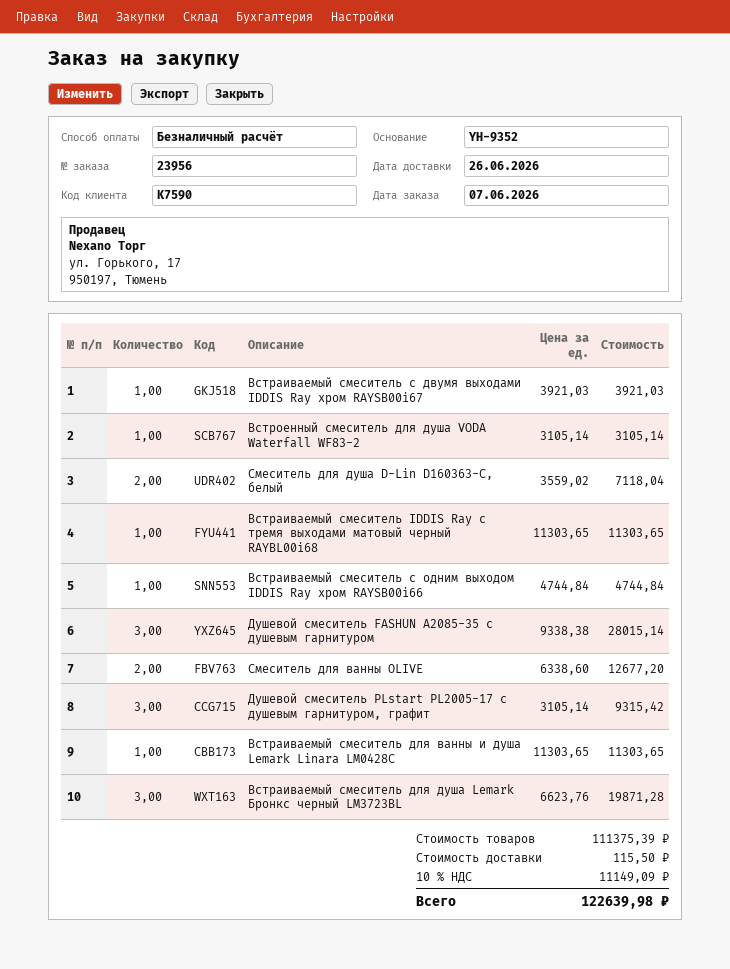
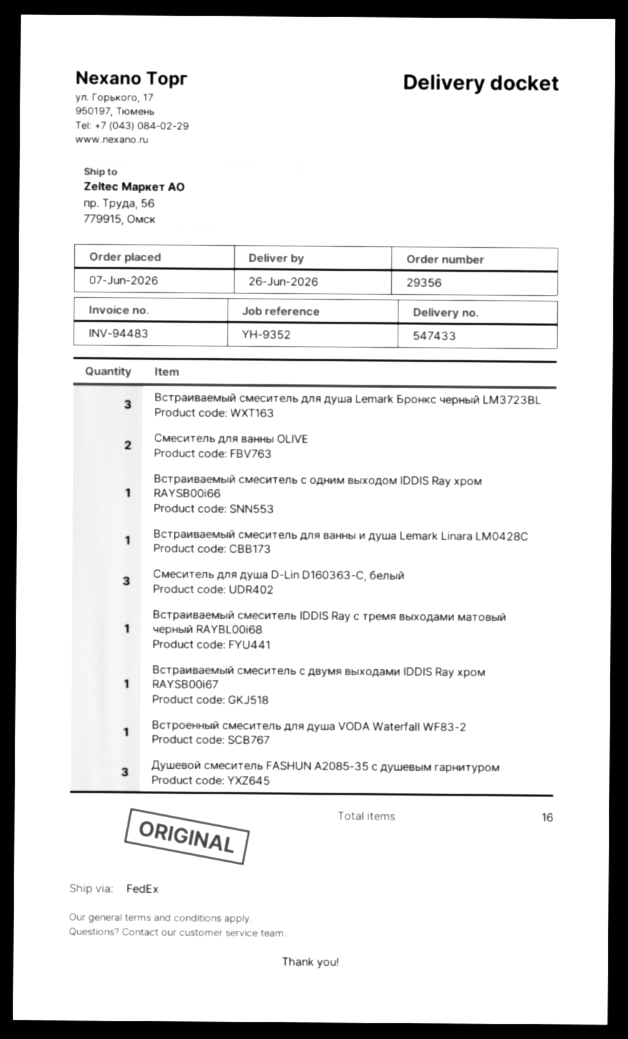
order number: 23956 -> 29356
Смеситель для душа D-Lin D160363-C, белый: 2 -> 3
Душевой смеситель PLstart PL2005-17 с душевым гарнитуром, графит: 3 -> none

